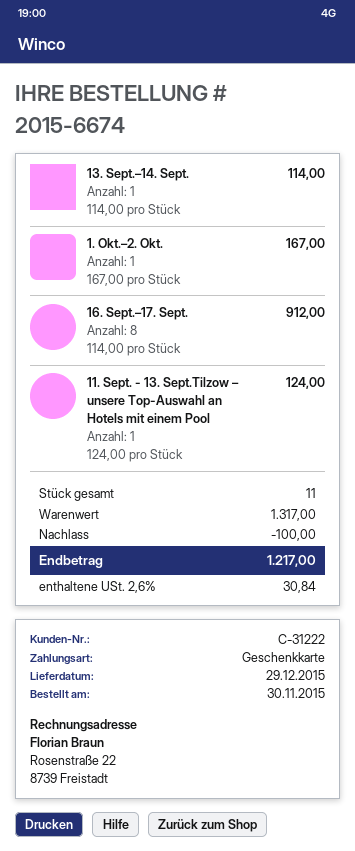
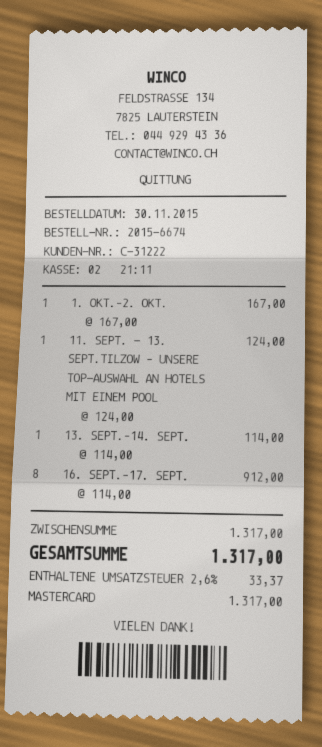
payment method: gift card -> Mastercard
discount: 100.00 -> none
tax: 2.6% = 30.84 -> 2.6% = 33.37
total: 1217.00 -> 1317.00

